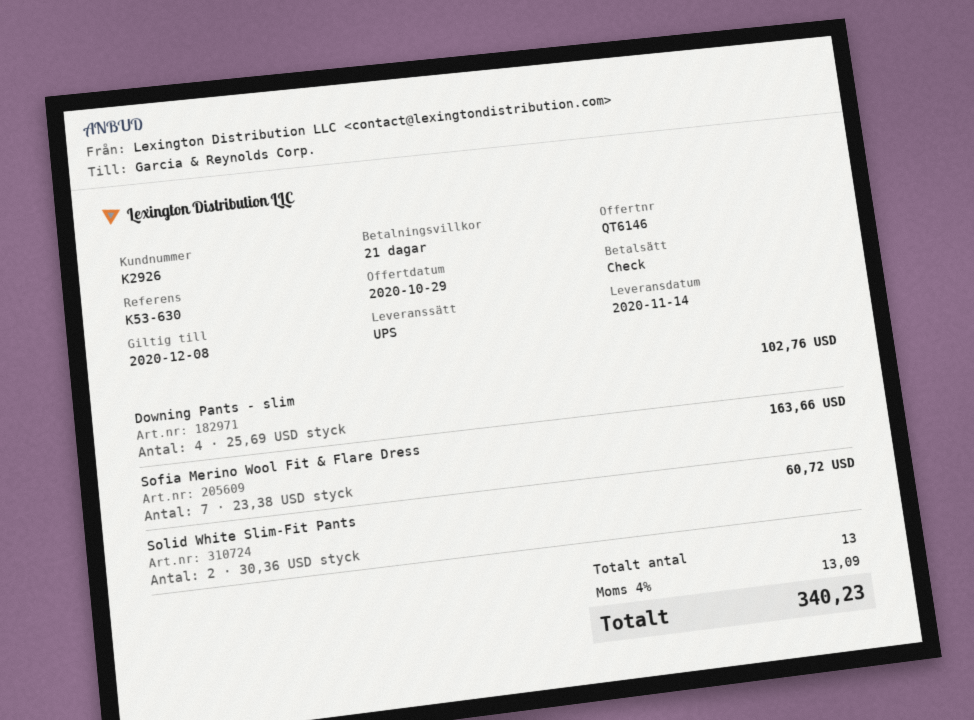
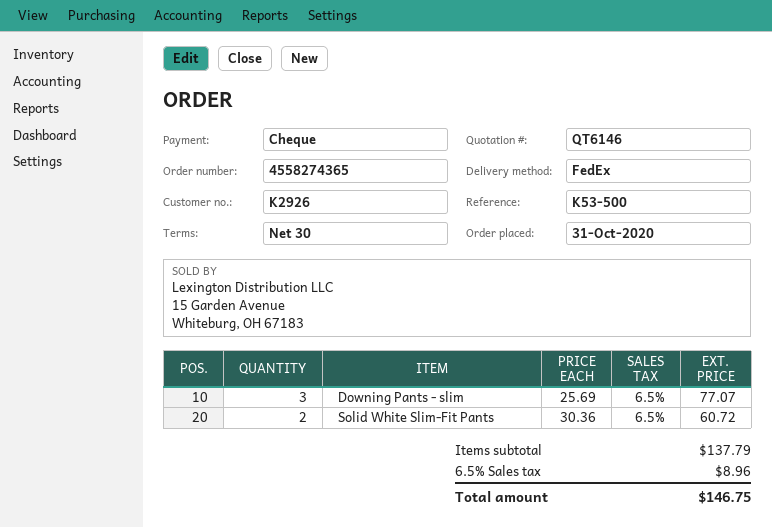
payment terms: 21 days -> 30 days
reference: K53-630 -> K53-500
shipping method: UPS -> FedEx
Downing Pants - slim: 4 x 25.69 = 102.76 -> 3 x 25.69 = 77.07
Sofia Merino Wool Fit & Flare Dress: 7 x 23.38 = 163.66 -> none
tax: 4% = 13.09 -> 6.5% = 8.96
total: 340.23 -> 146.75

